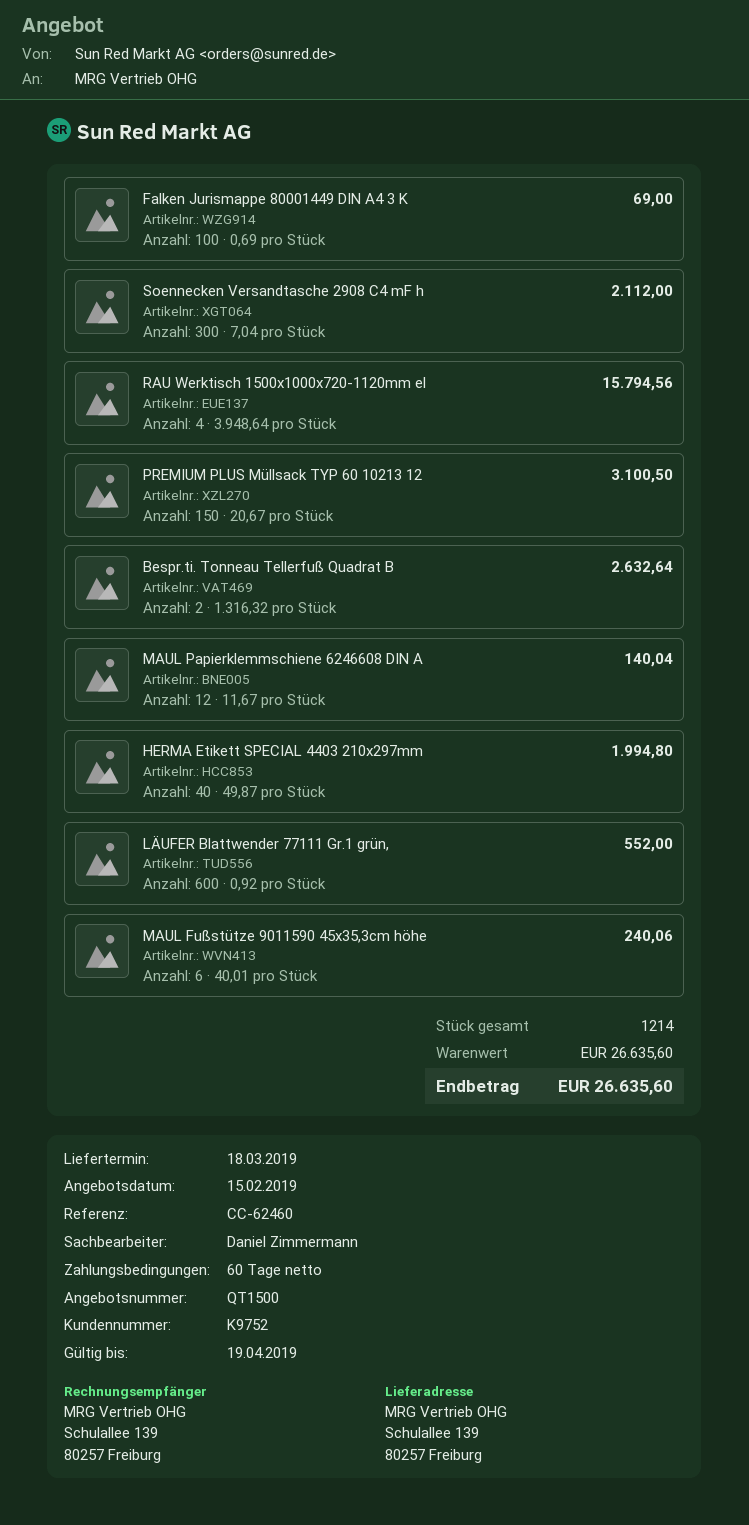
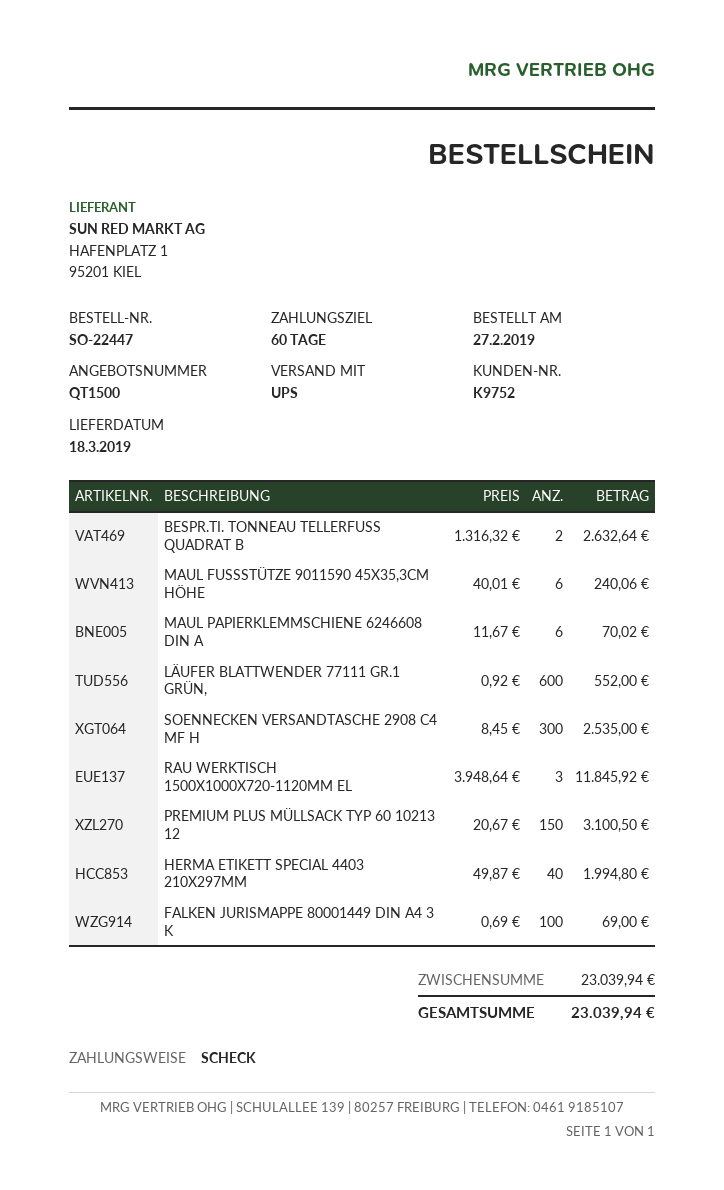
Soennecken Versandtasche 2908 C4 mF h: 300 x 7.04 = 2112.00 -> 300 x 8.45 = 2535.00
RAU Werktisch 1500x1000x720-1120mm el: 4 x 3948.64 = 15794.56 -> 3 x 3948.64 = 11845.92
MAUL Papierklemmschiene 6246608 DIN A: 12 x 11.67 = 140.04 -> 6 x 11.67 = 70.02
subtotal: 26635.60 -> 23039.94
total: 26635.60 -> 23039.94

